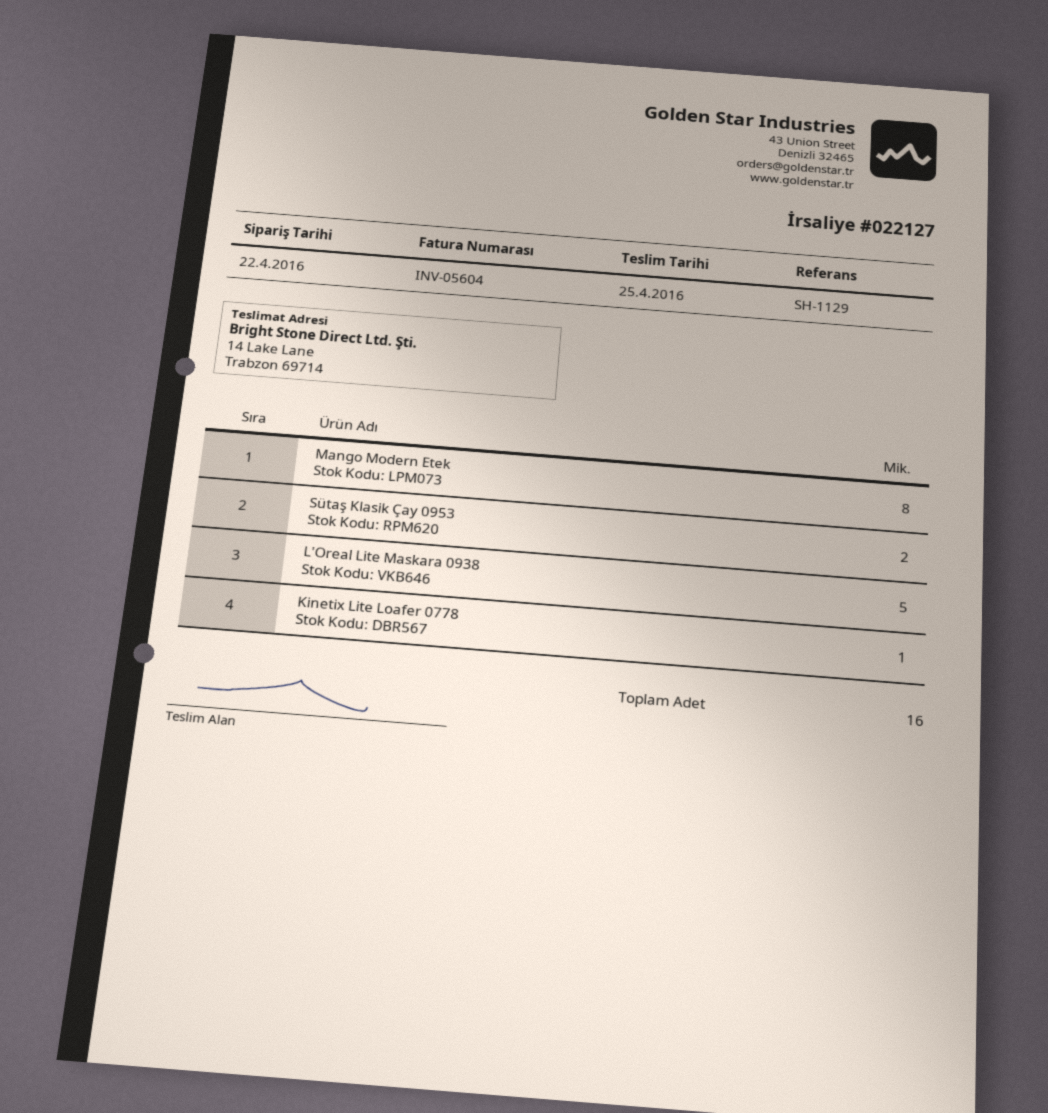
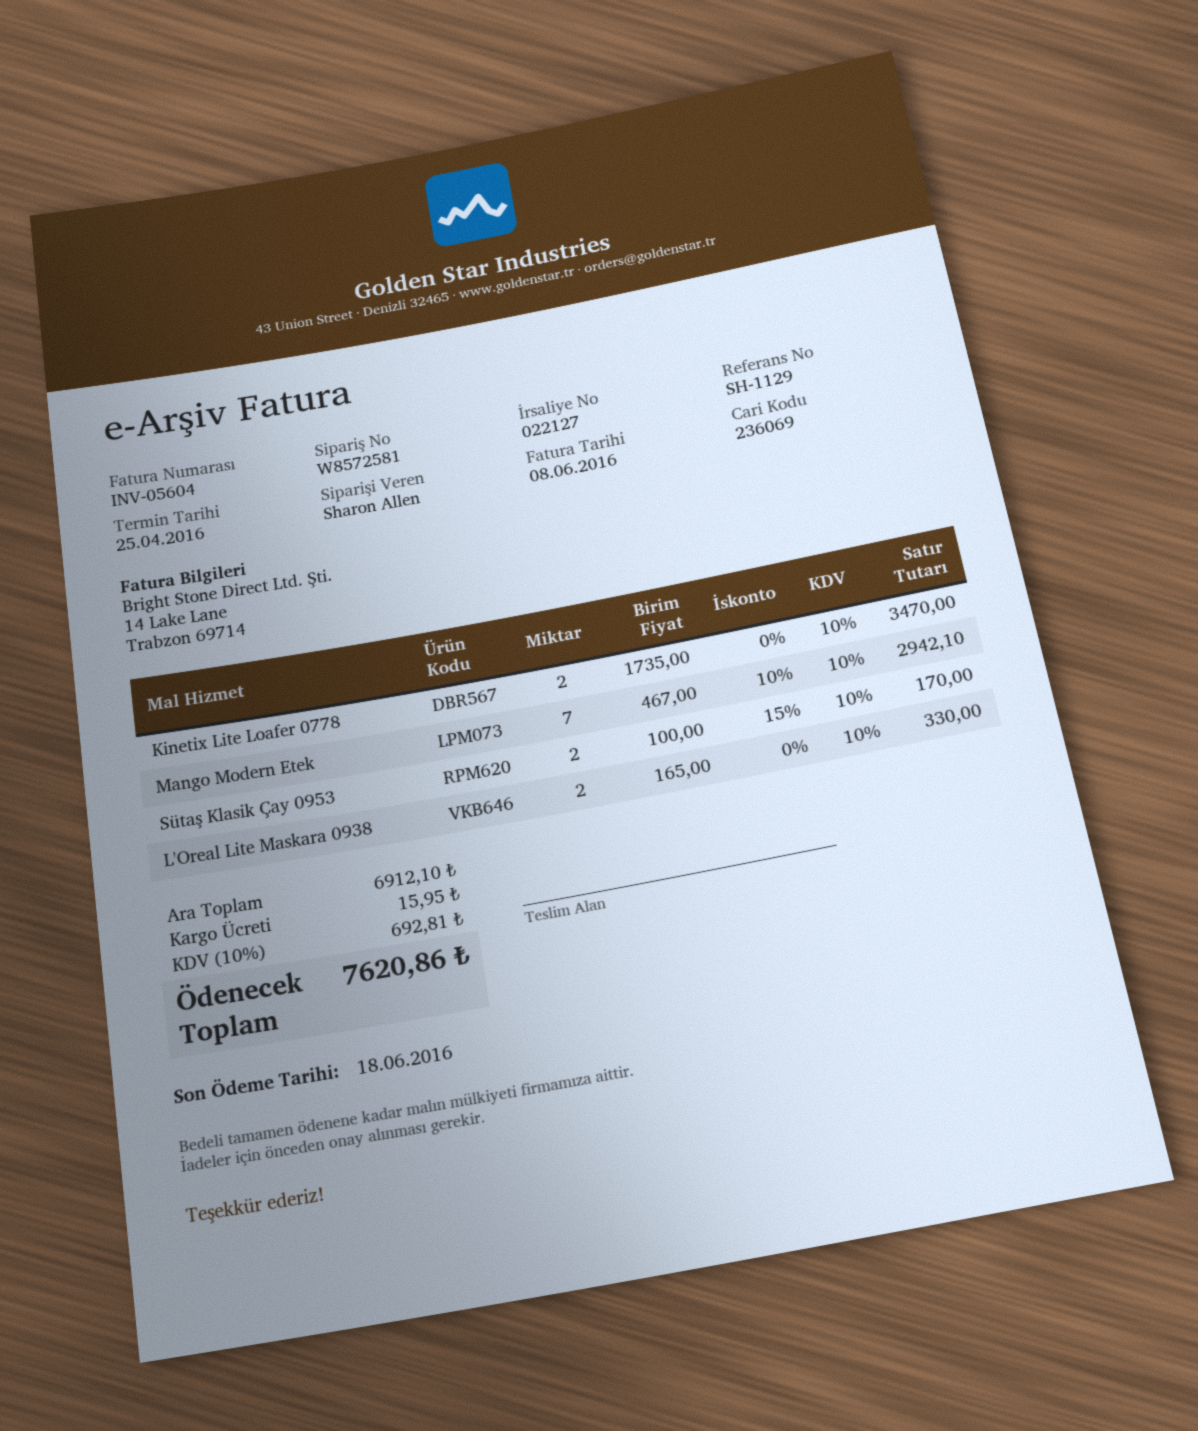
Mango Modern Etek: 8 -> 7
L'Oreal Lite Maskara 0938: 5 -> 2
Kinetix Lite Loafer 0778: 1 -> 2

